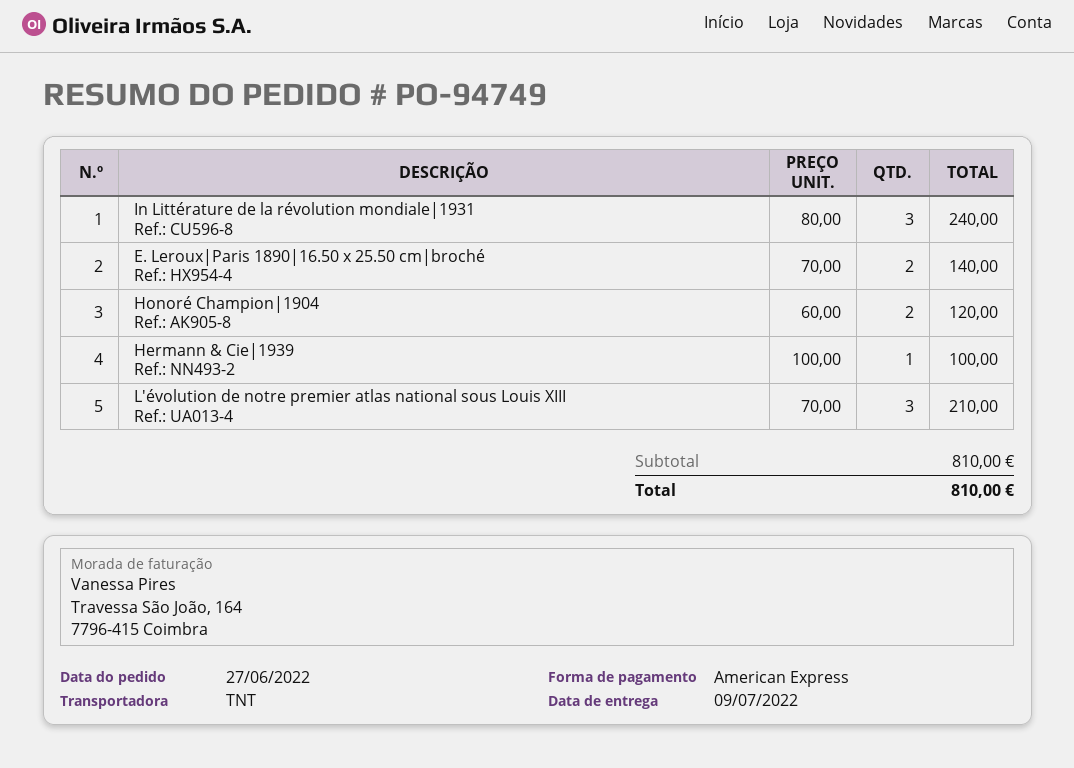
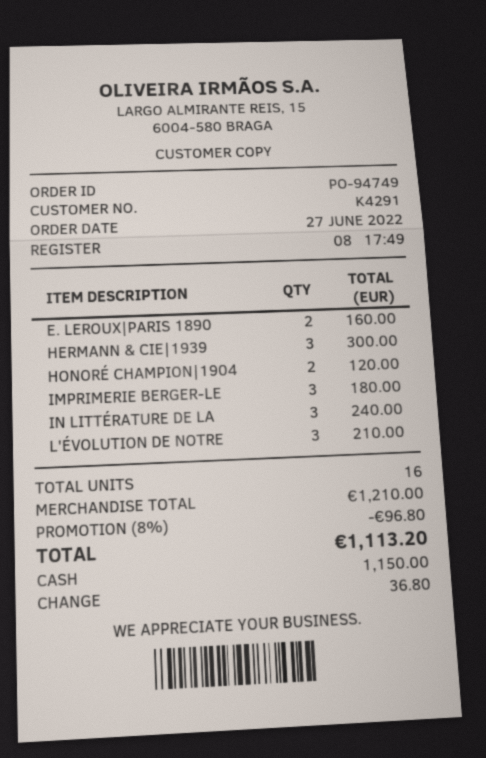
payment method: American Express -> cash
E. Leroux|Paris 1890|16.50 x 25.50 cm|broché: 2 for 140.00 -> 2 for 160.00
Hermann & Cie|1939: 1 for 100.00 -> 3 for 300.00
IMPRIMERIE BERGER-LE: none -> 3 for 180.00
subtotal: 810.00 -> 1210.00
discount: none -> 8% = 96.80
total: 810.00 -> 1113.20

